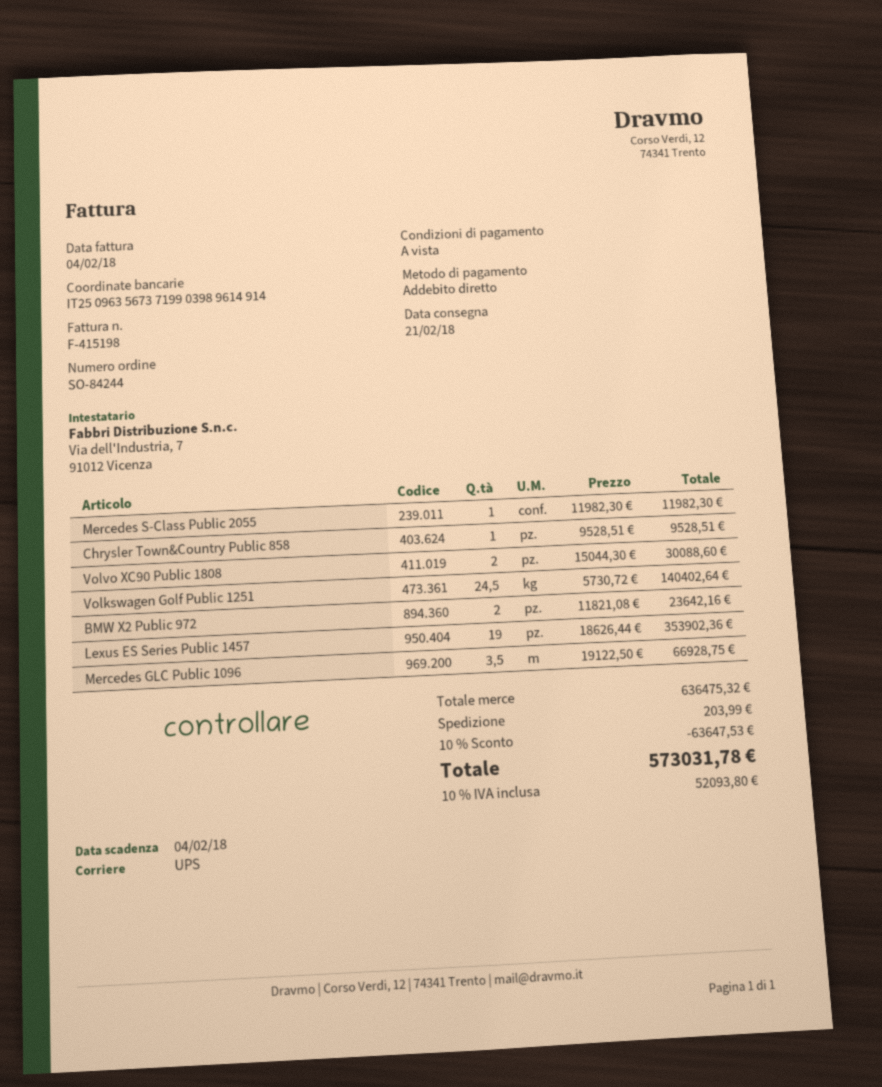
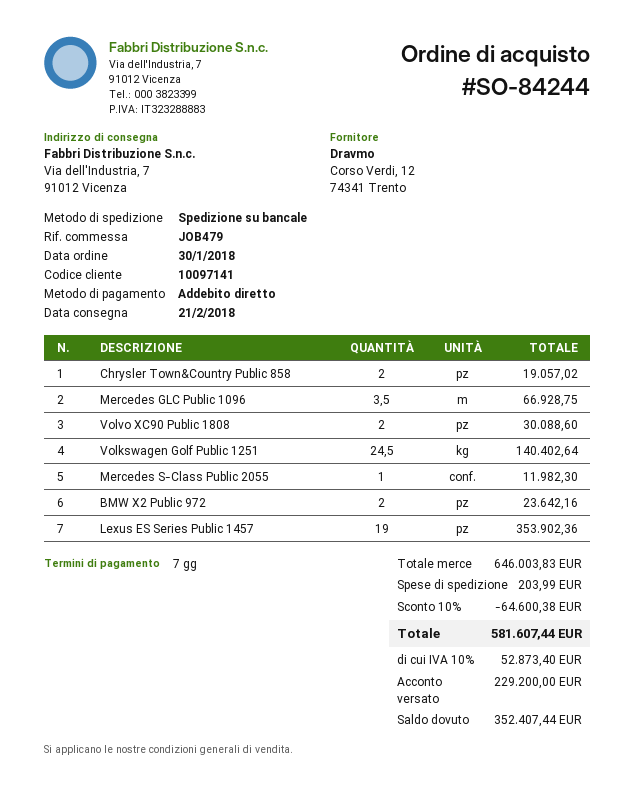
payment terms: on receipt -> 7 days
shipping method: UPS -> pallet freight
Chrysler Town&Country Public 858: 1 for 9528.51 -> 2 for 19057.02
subtotal: 636475.32 -> 646003.83
discount: 10% = 63647.53 -> 10% = 64600.38
tax: 10% = 52093.80 -> 10% = 52873.40
total: 573031.78 -> 581607.44

